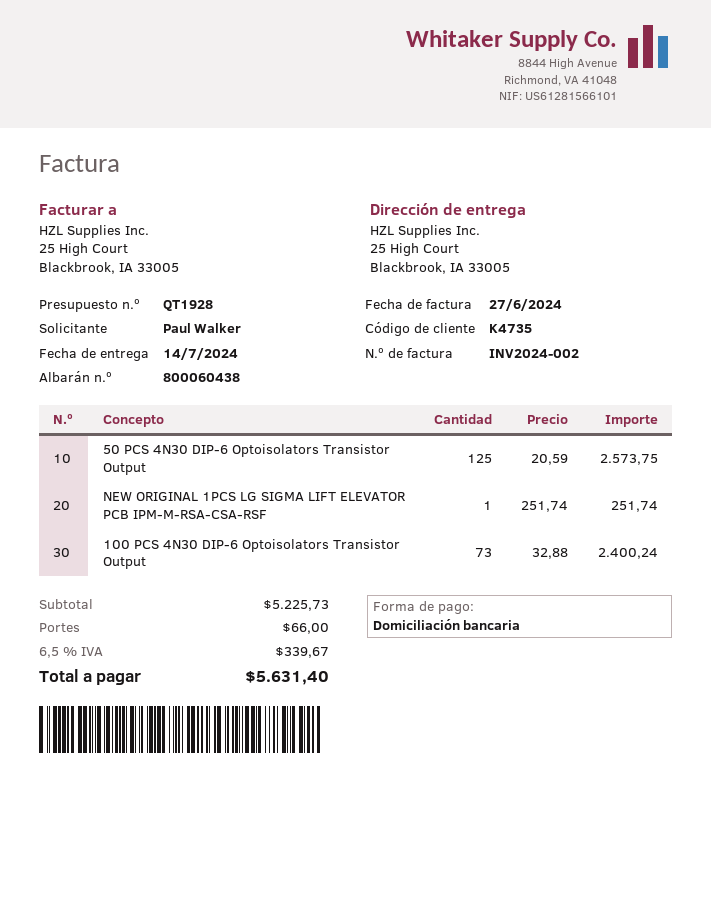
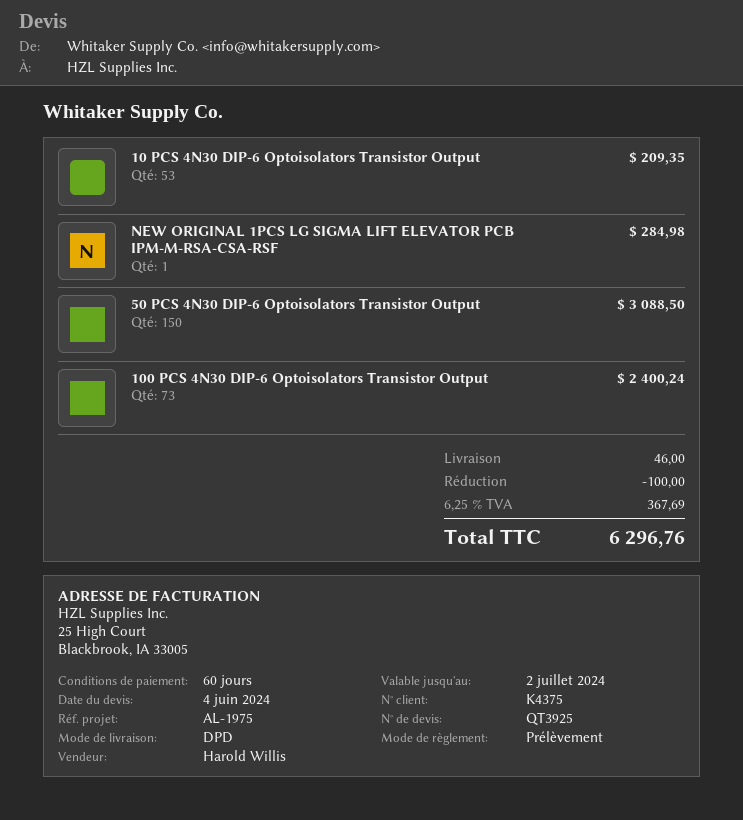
quote number: QT1928 -> QT3925
customer number: K4735 -> K4375
50 PCS 4N30 DIP-6 Optoisolators Transistor Output: 125 for 2573.75 -> 150 for 3088.50
NEW ORIGINAL 1PCS LG SIGMA LIFT ELEVATOR PCB IPM-M-RSA-CSA-RSF: 1 for 251.74 -> 1 for 284.98
10 PCS 4N30 DIP-6 Optoisolators Transistor Output: none -> 53 for 209.35
discount: none -> 100.00
shipping: 66.00 -> 46.00
tax: 6.5% = 339.67 -> 6.25% = 367.69
total: 5631.40 -> 6296.76

